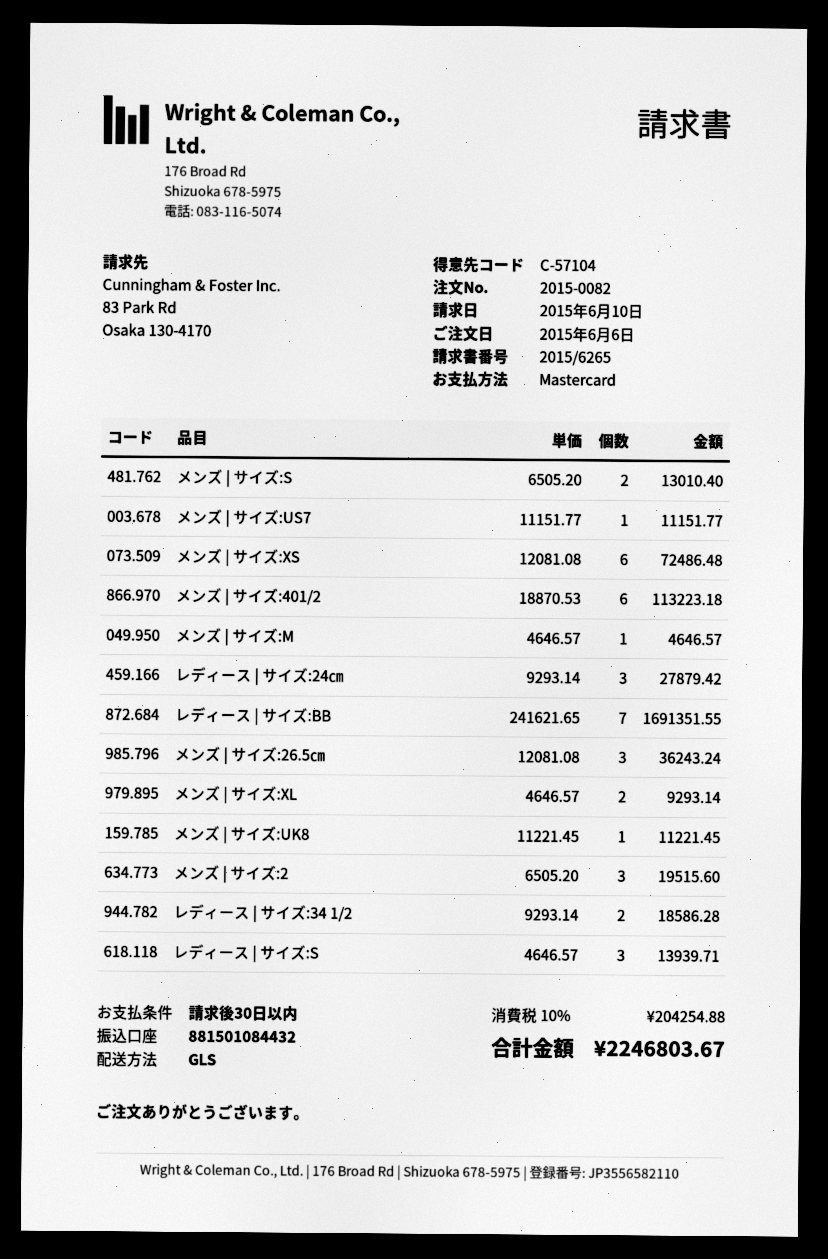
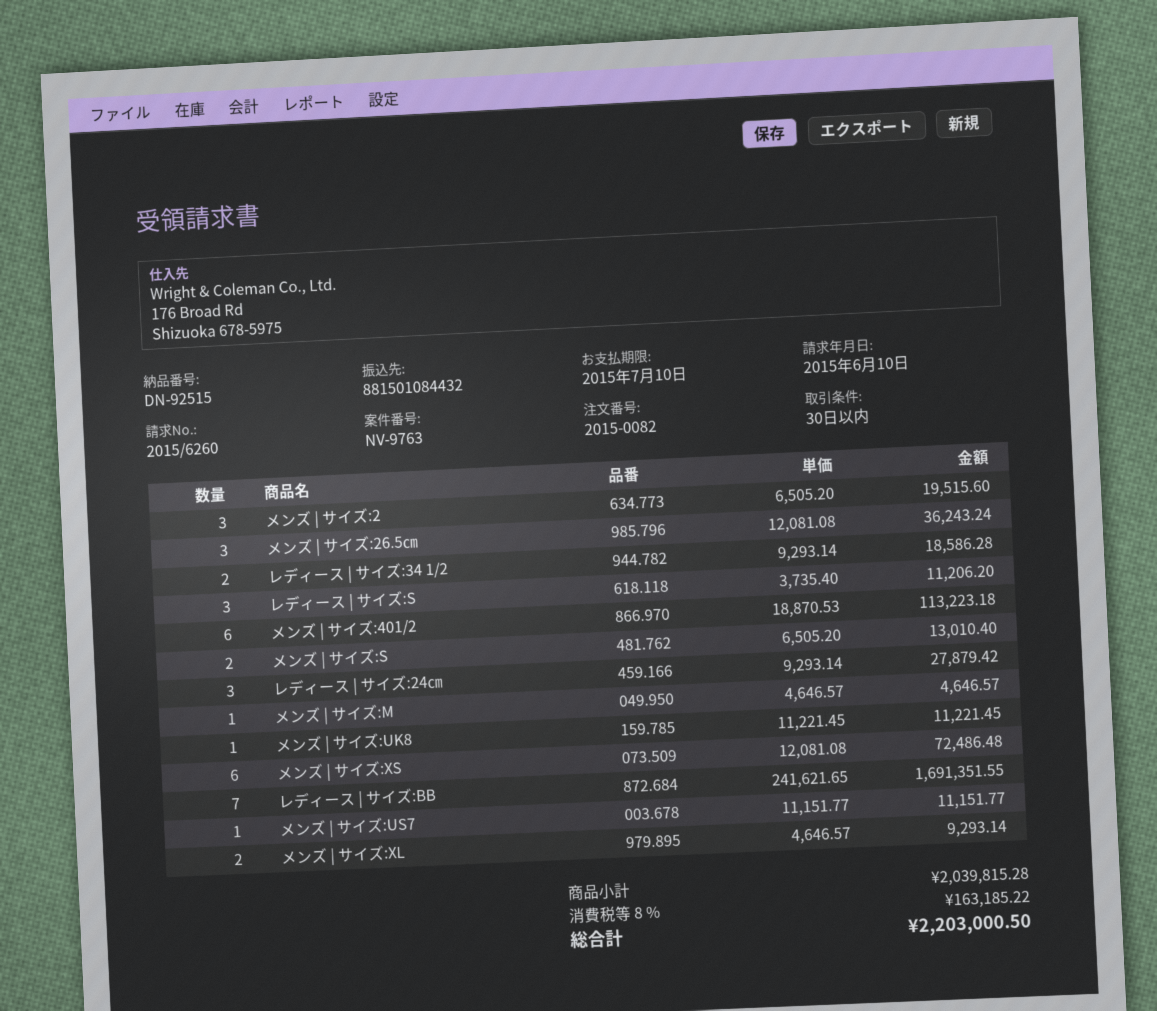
invoice number: 2015/6265 -> 2015/6260
レディース | サイズ:S: 3 x 4646.57 = 13939.71 -> 3 x 3735.40 = 11206.20
tax: 10% = 204254.88 -> 8% = 163185.22
total: 2246803.67 -> 2203000.50

